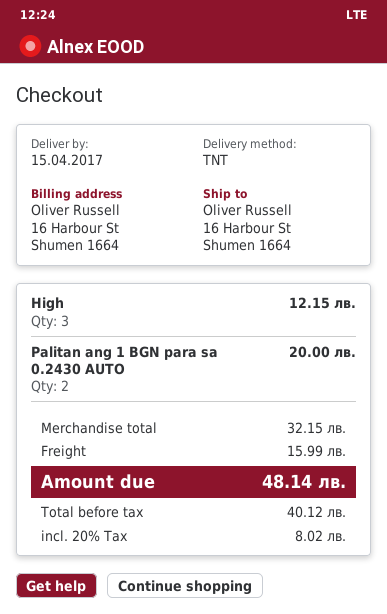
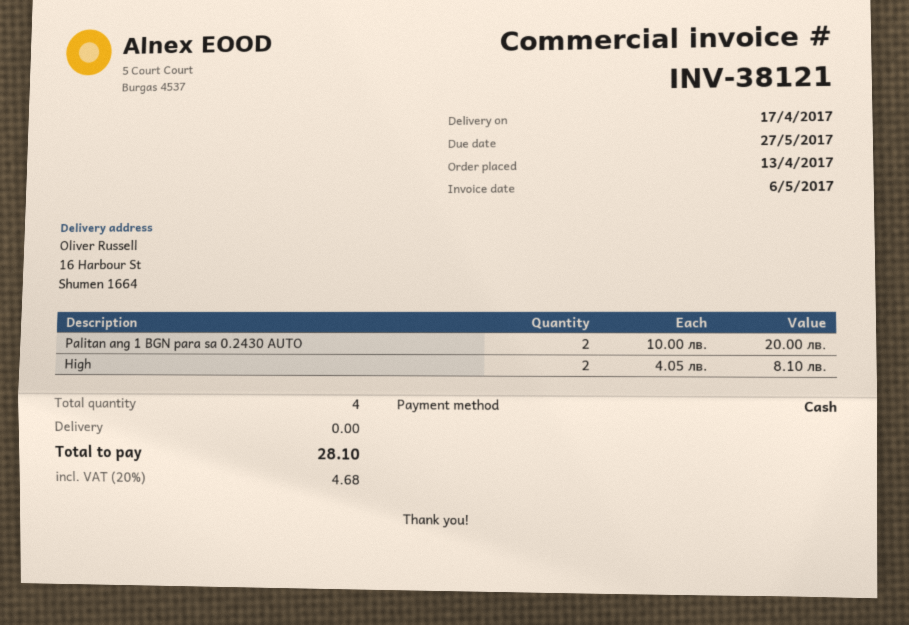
delivery date: 2017-04-15 -> 2017-04-17
High: 3 for 12.15 -> 2 for 8.10
shipping: 15.99 -> 0.00
tax: 20% = 8.02 -> 20% = 4.68
total: 48.14 -> 28.10

